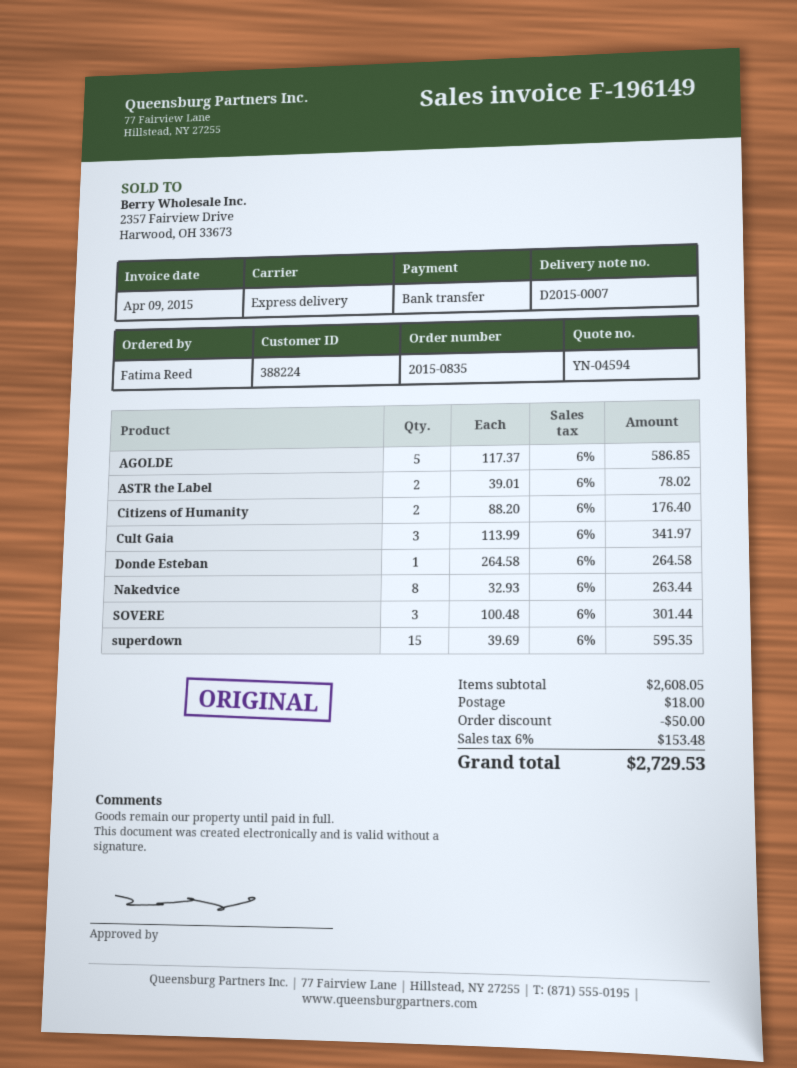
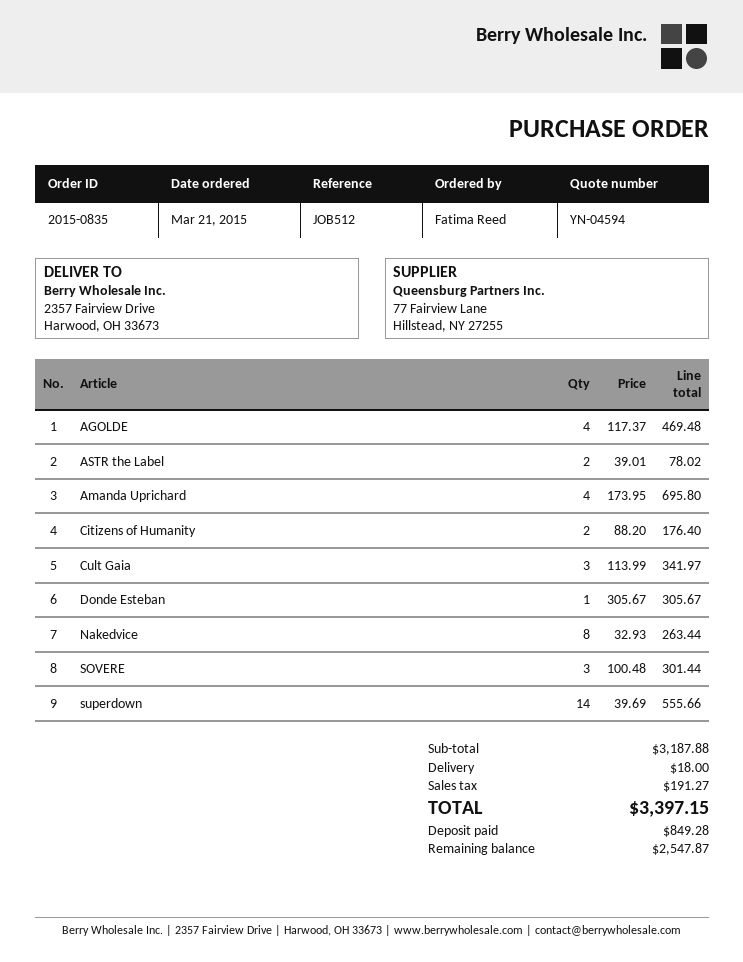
AGOLDE: 5 x 117.37 = 586.85 -> 4 x 117.37 = 469.48
Donde Esteban: 1 x 264.58 = 264.58 -> 1 x 305.67 = 305.67
superdown: 15 x 39.69 = 595.35 -> 14 x 39.69 = 555.66
Amanda Uprichard: none -> 4 x 173.95 = 695.80
subtotal: 2608.05 -> 3187.88
discount: 50.00 -> none
tax: 153.48 -> 191.27
total: 2729.53 -> 3397.15

